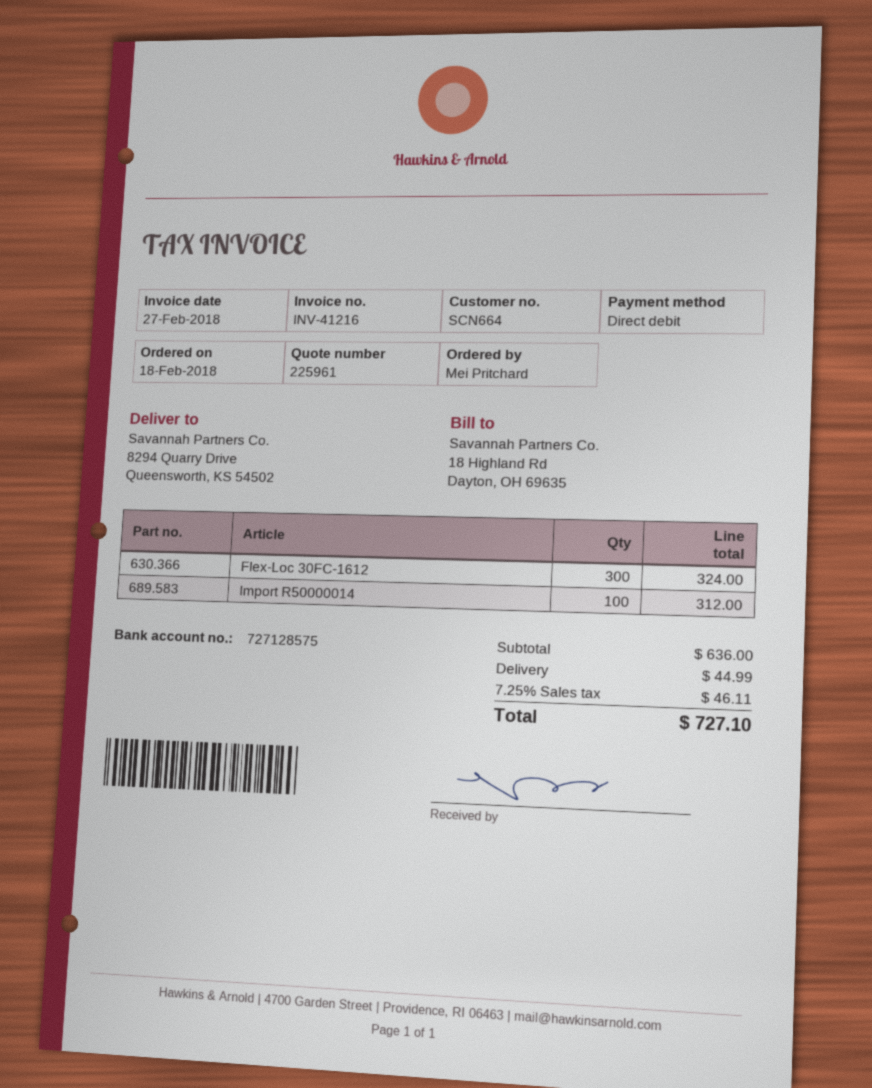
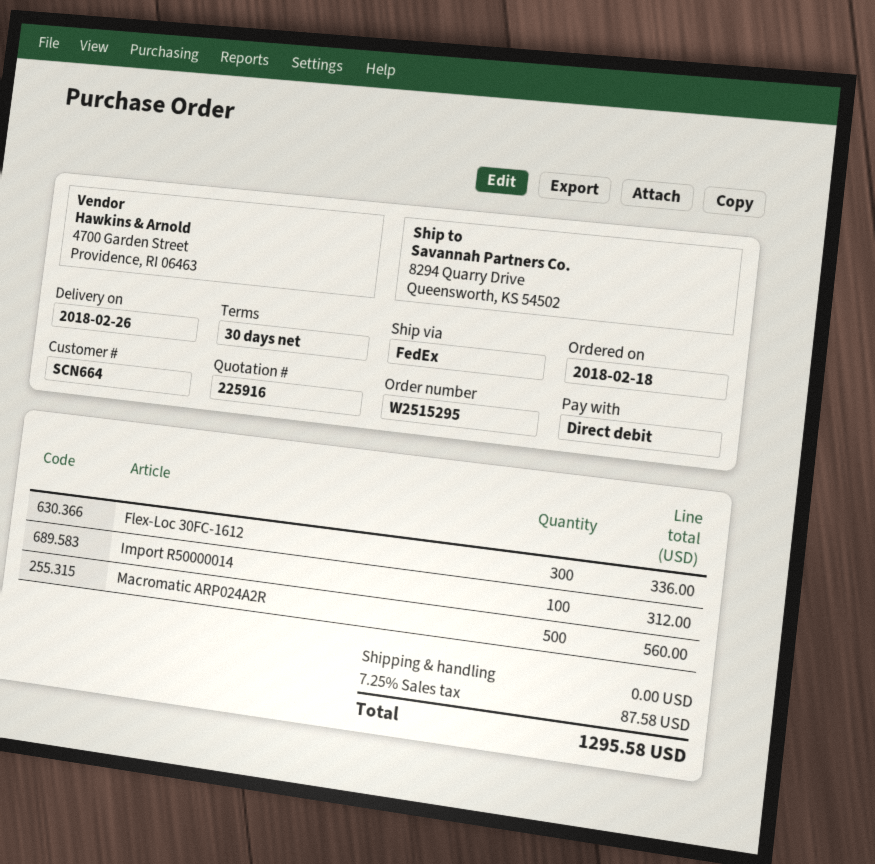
quote number: 225961 -> 225916
Flex-Loc 30FC-1612: 300 for 324.00 -> 300 for 336.00
Macromatic ARP024A2R: none -> 500 for 560.00
shipping: 44.99 -> 0.00
tax: 7.25% = 46.11 -> 7.25% = 87.58
total: 727.10 -> 1295.58

